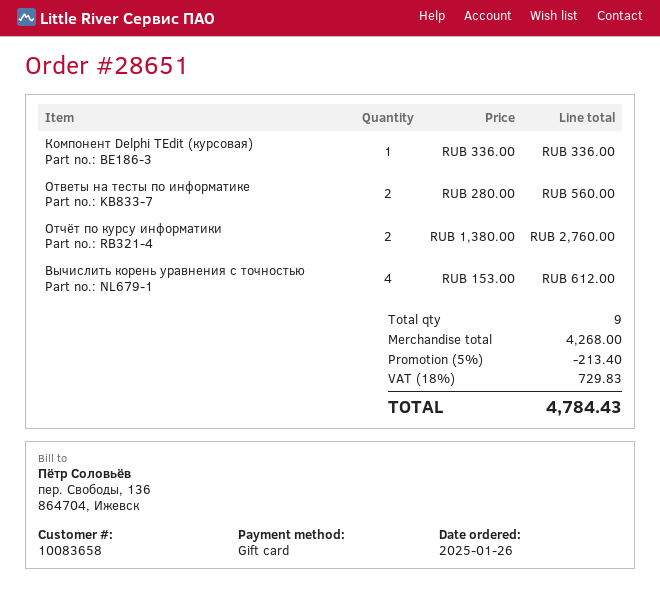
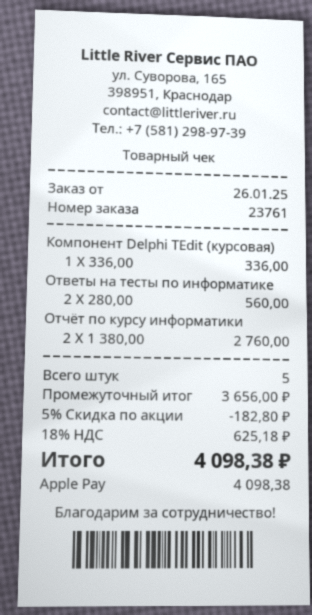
order number: 28651 -> 23761
payment method: gift card -> Apple Pay
Вычислить корень уравнения с точностью: 4 x 153.00 = 612.00 -> none
total quantity: 9 -> 5
subtotal: 4268.00 -> 3656.00
discount: 5% = 213.40 -> 5% = 182.80
tax: 18% = 729.83 -> 18% = 625.18
total: 4784.43 -> 4098.38

